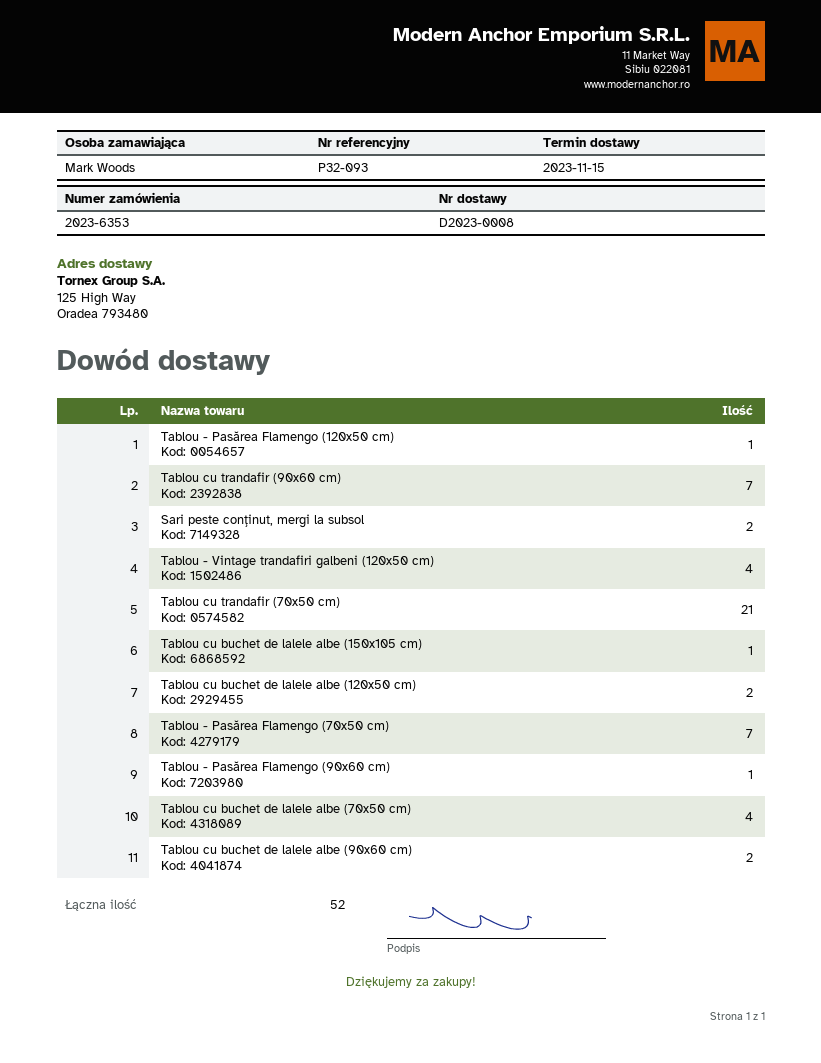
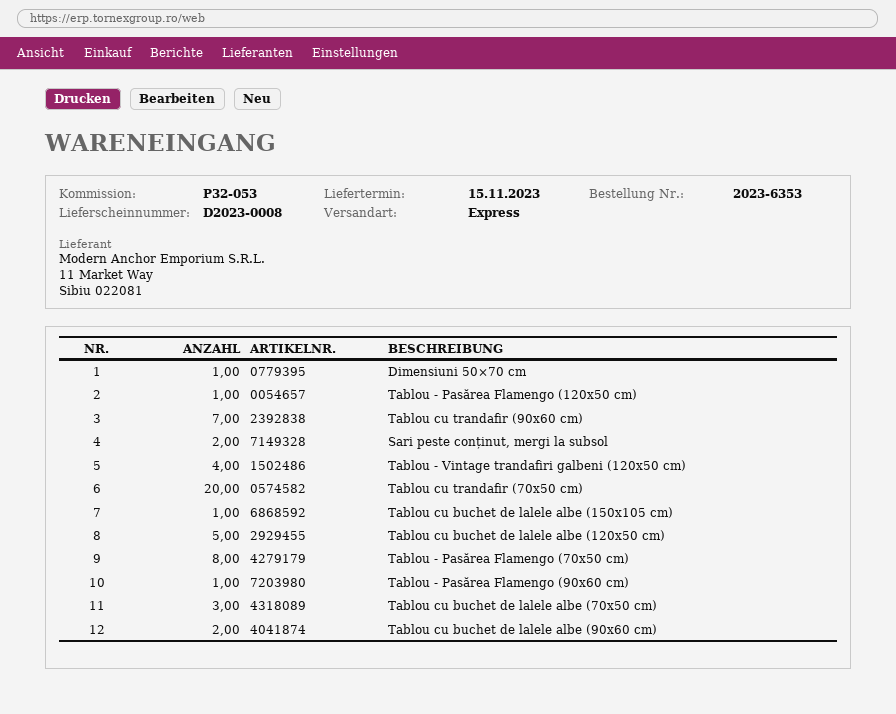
reference: P32-093 -> P32-053
Tablou cu trandafir (70x50 cm): 21 -> 20
Tablou cu buchet de lalele albe (120x50 cm): 2 -> 5
Tablou - Pasărea Flamengo (70x50 cm): 7 -> 8
Tablou cu buchet de lalele albe (70x50 cm): 4 -> 3
Dimensiuni 50×70 cm: none -> 1

